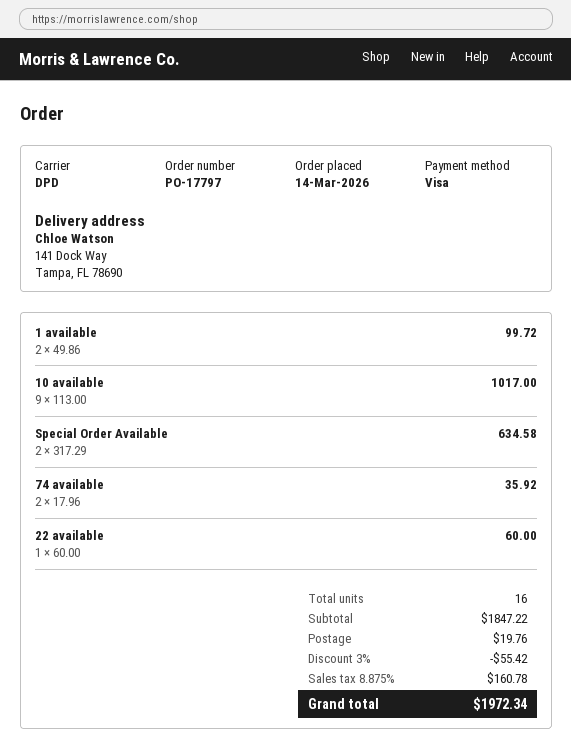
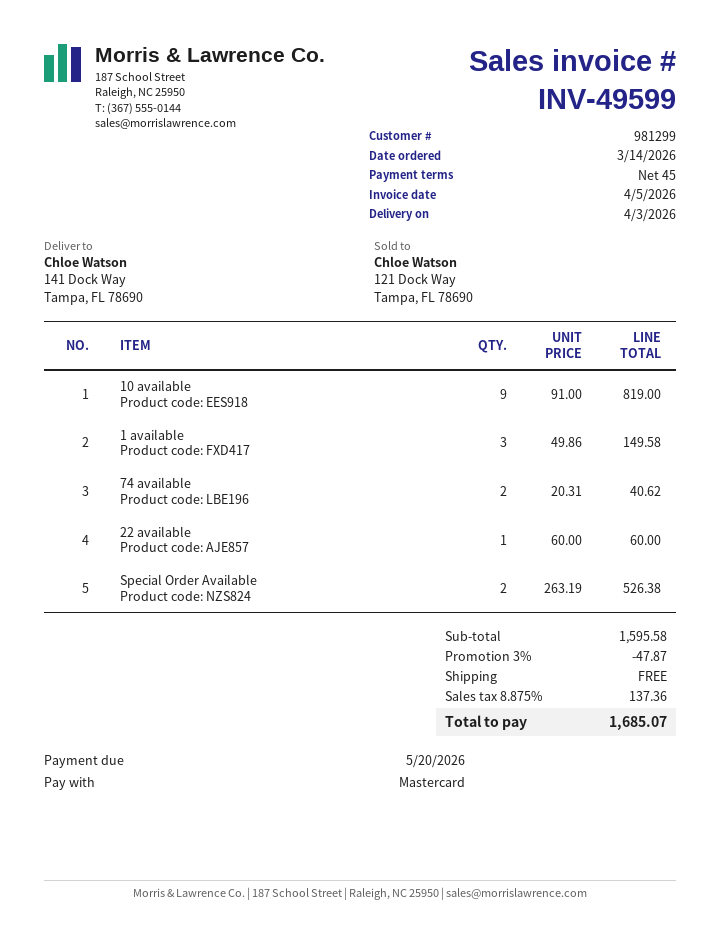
payment method: Visa -> Mastercard
1 available: 2 x 49.86 = 99.72 -> 3 x 49.86 = 149.58
10 available: 9 x 113.00 = 1017.00 -> 9 x 91.00 = 819.00
Special Order Available: 2 x 317.29 = 634.58 -> 2 x 263.19 = 526.38
74 available: 2 x 17.96 = 35.92 -> 2 x 20.31 = 40.62
subtotal: 1847.22 -> 1595.58
discount: 3% = 55.42 -> 3% = 47.87
shipping: 19.76 -> 0.00
tax: 8.875% = 160.78 -> 8.875% = 137.36
total: 1972.34 -> 1685.07

